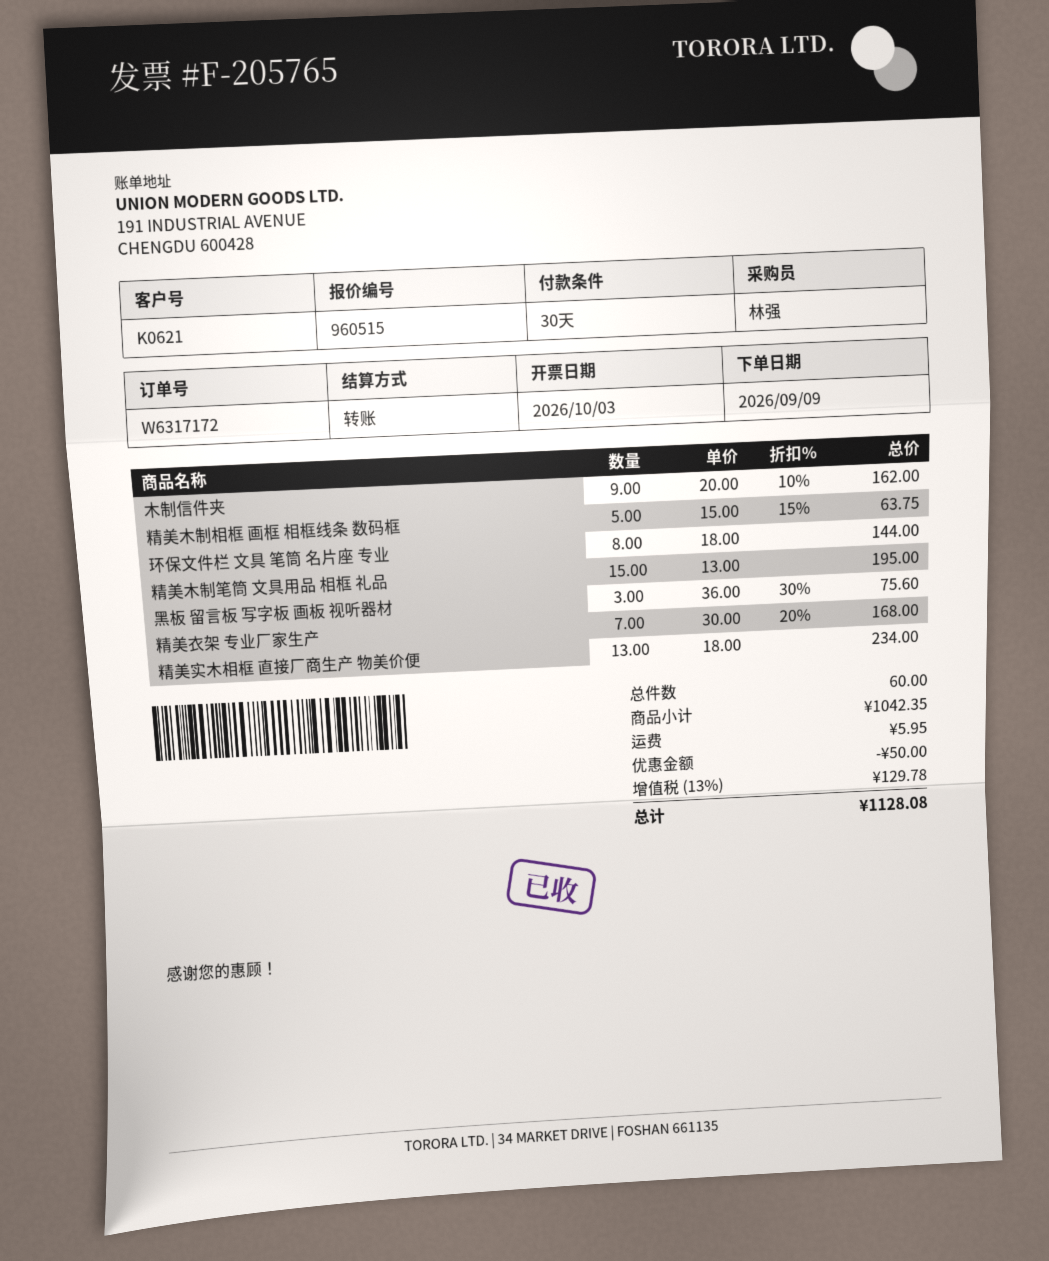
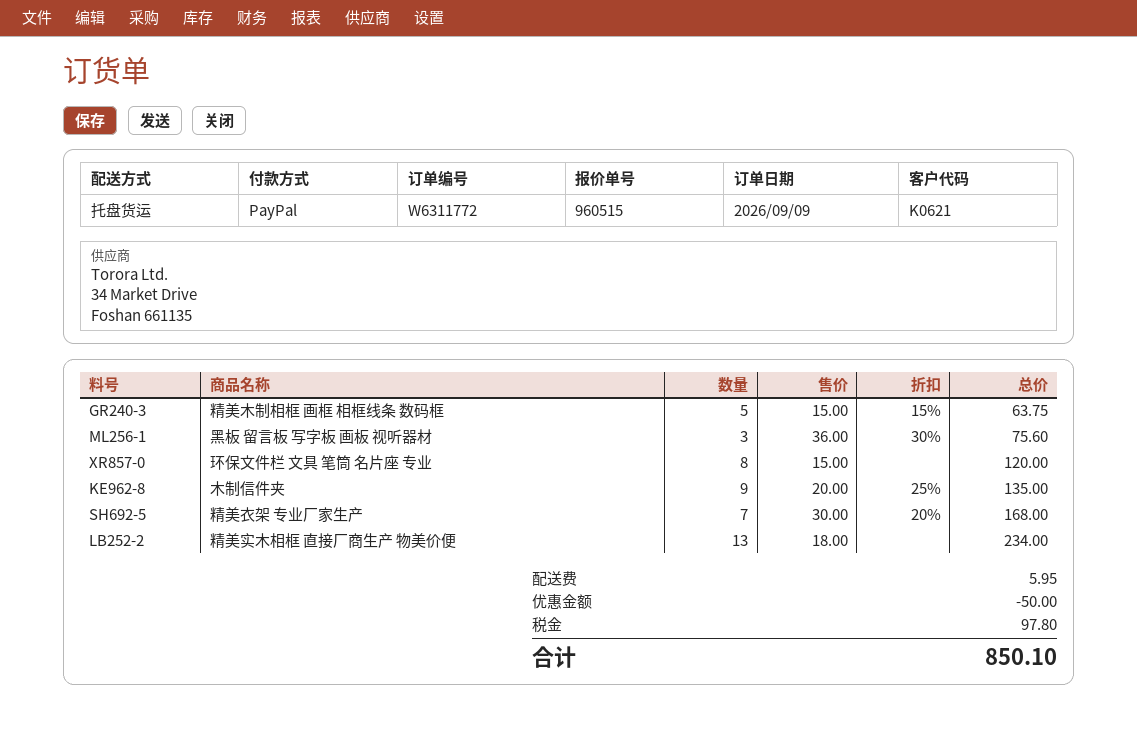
order number: W6317172 -> W6311772
payment method: bank transfer -> PayPal
木制信件夹: 9 x 20.00 - 10% = 162.00 -> 9 x 20.00 - 25% = 135.00
环保文件栏 文具 笔筒 名片座 专业: 8 x 18.00 = 144.00 -> 8 x 15.00 = 120.00
精美木制笔筒 文具用品 相框 礼品: 15 x 13.00 = 195.00 -> none
tax: 129.78 -> 97.80
total: 1128.08 -> 850.10

